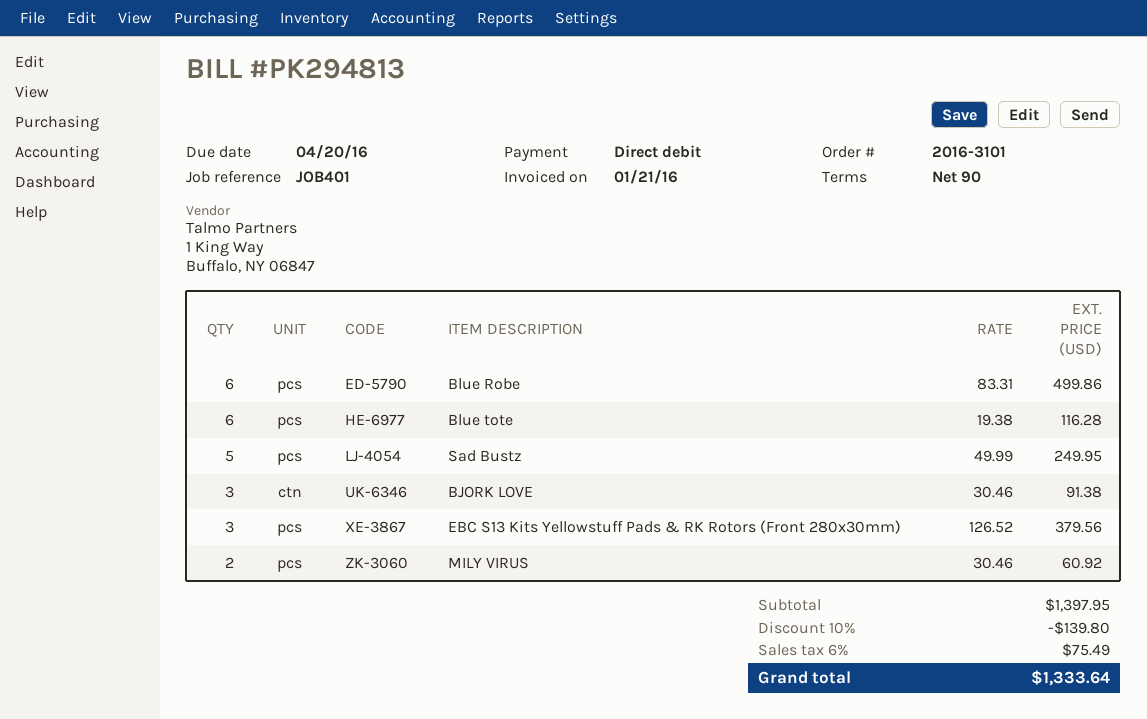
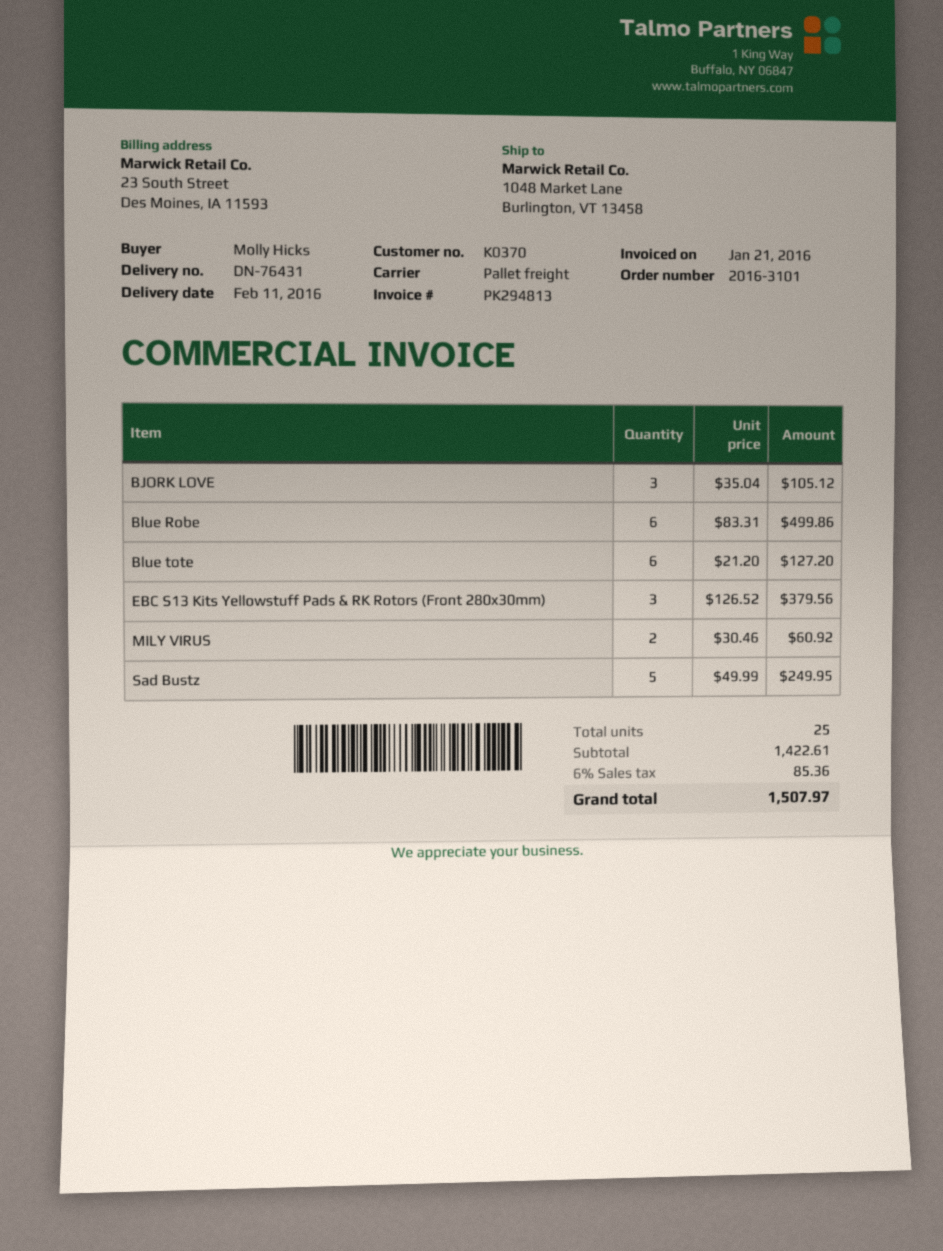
Blue tote: 6 x 19.38 = 116.28 -> 6 x 21.20 = 127.20
BJORK LOVE: 3 x 30.46 = 91.38 -> 3 x 35.04 = 105.12
subtotal: 1397.95 -> 1422.61
discount: 10% = 139.80 -> none
tax: 6% = 75.49 -> 6% = 85.36
total: 1333.64 -> 1507.97

